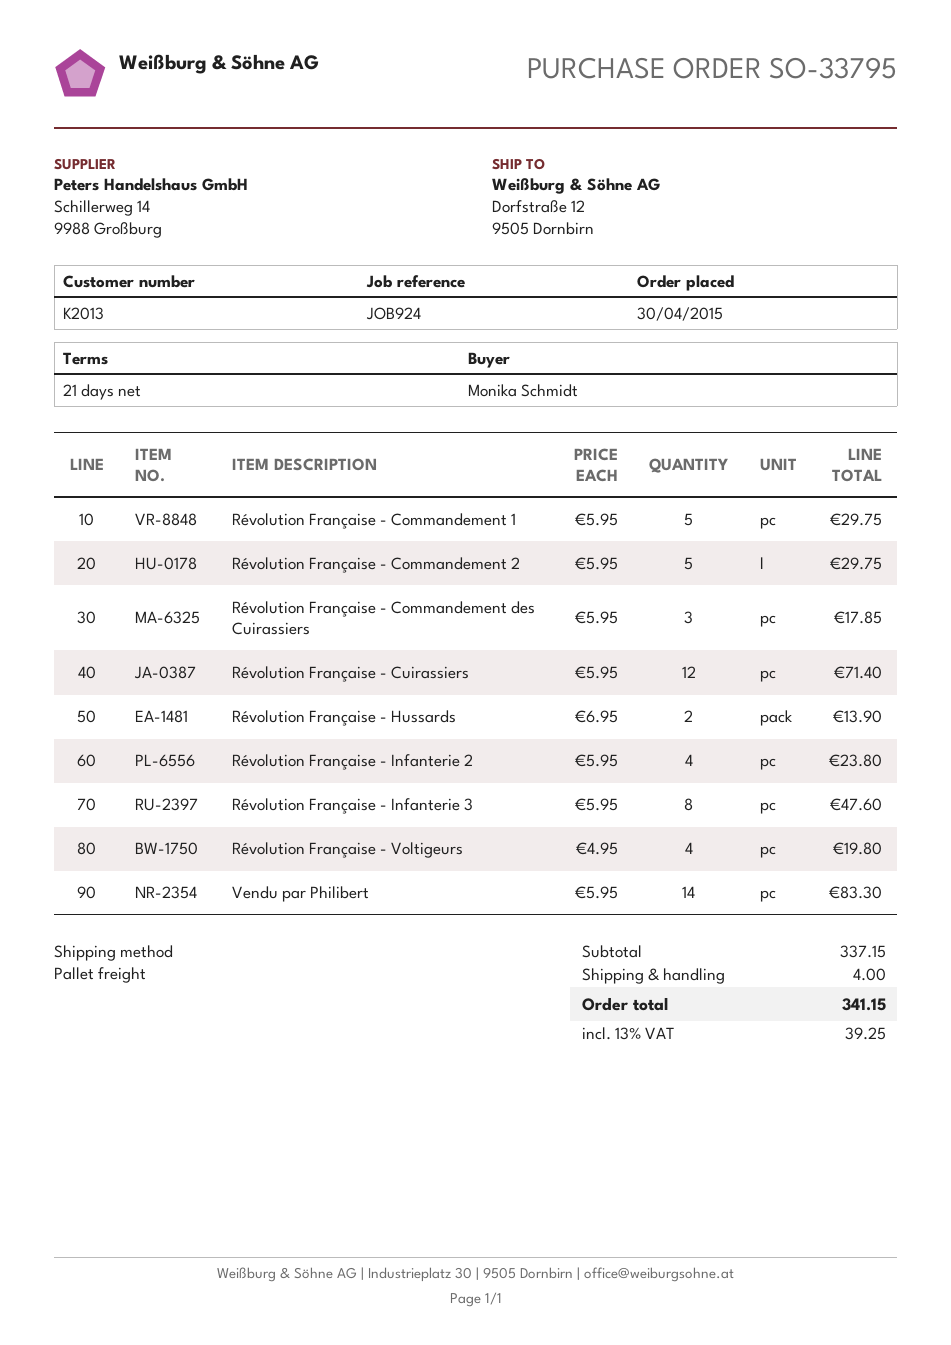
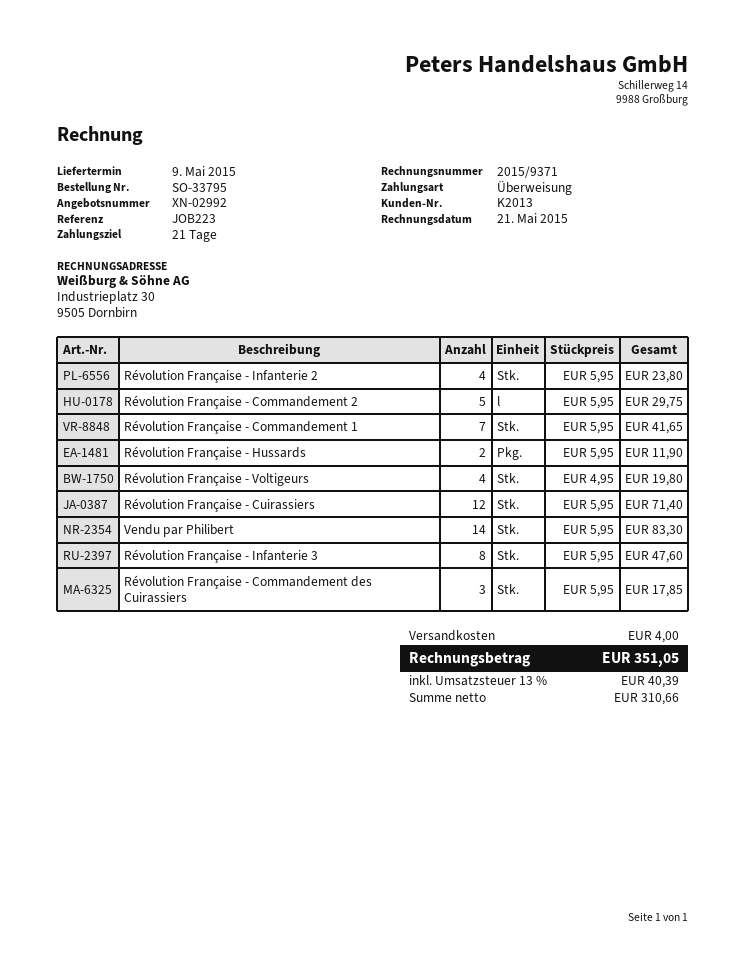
reference: JOB924 -> JOB223
Révolution Française - Commandement 1: 5 x 5.95 = 29.75 -> 7 x 5.95 = 41.65
Révolution Française - Hussards: 2 x 6.95 = 13.90 -> 2 x 5.95 = 11.90
tax: 13% = 39.25 -> 13% = 40.39
total: 341.15 -> 351.05

